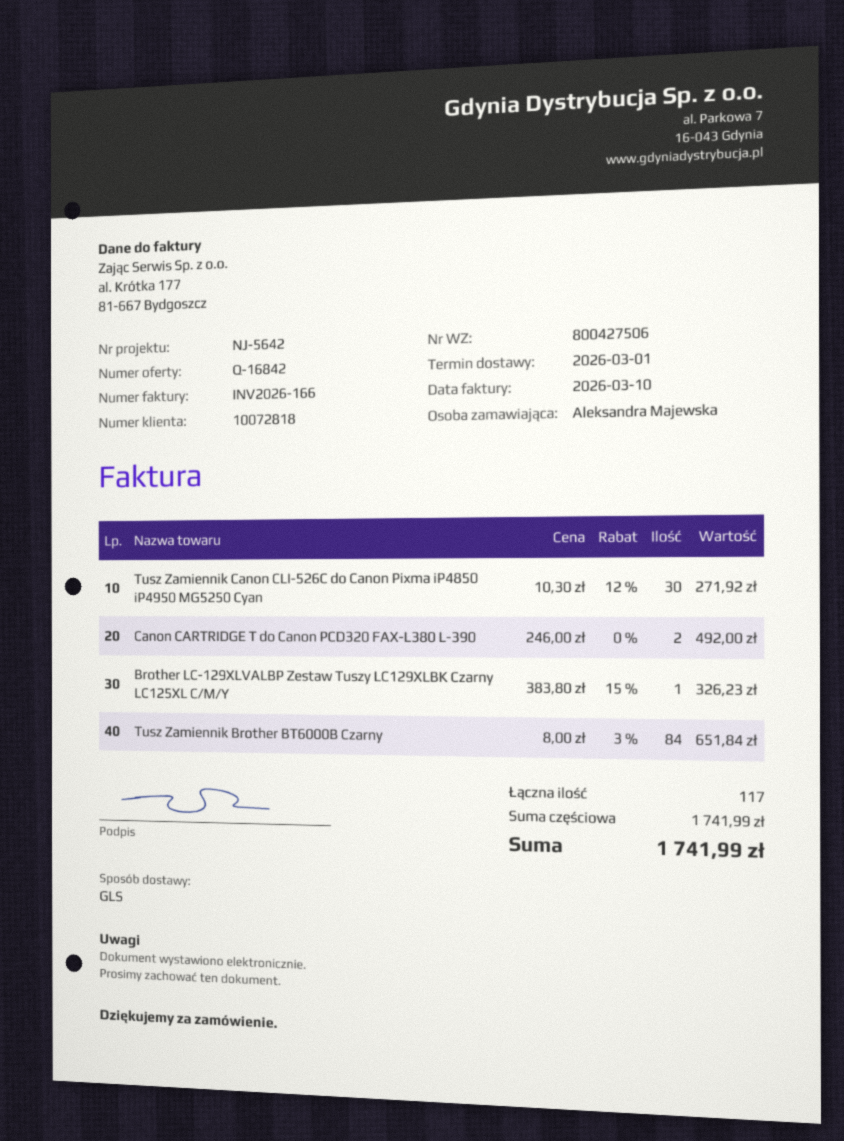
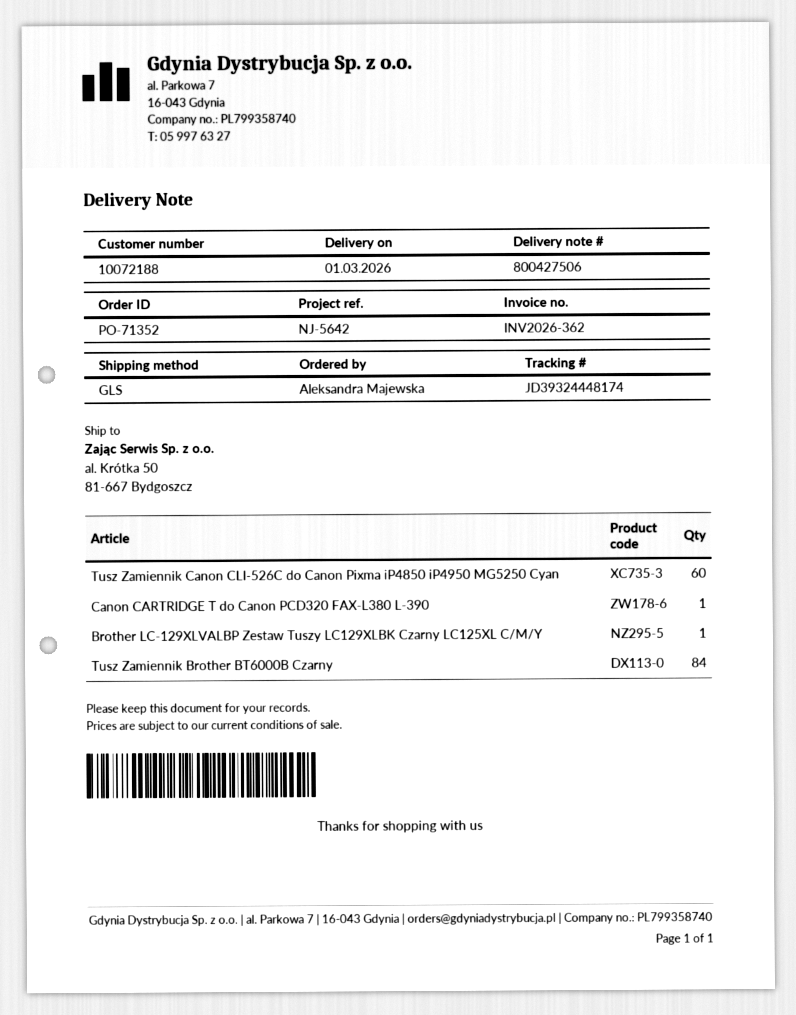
invoice number: INV2026-166 -> INV2026-362
customer number: 10072818 -> 10072188
Tusz Zamiennik Canon CLI-526C do Canon Pixma iP4850 iP4950 MG5250 Cyan: 30 -> 60
Canon CARTRIDGE T do Canon PCD320 FAX-L380 L-390: 2 -> 1

